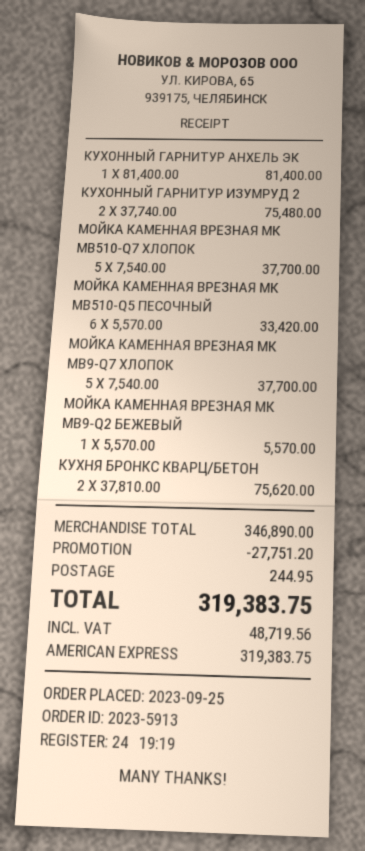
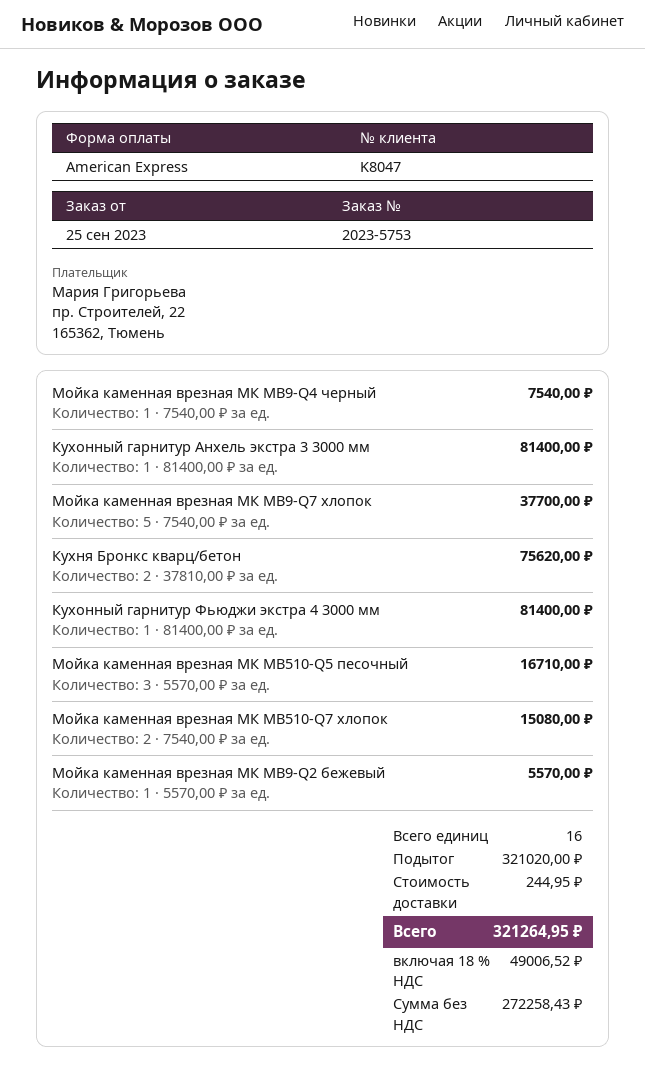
order number: 2023-5913 -> 2023-5753
КУХОННЫЙ ГАРНИТУР ИЗУМРУД 2: 2 x 37740.00 = 75480.00 -> none
МОЙКА КАМЕННАЯ ВРЕЗНАЯ МК МВ510-Q7 ХЛОПОК: 5 x 7540.00 = 37700.00 -> 2 x 7540.00 = 15080.00
МОЙКА КАМЕННАЯ ВРЕЗНАЯ МК МВ510-Q5 ПЕСОЧНЫЙ: 6 x 5570.00 = 33420.00 -> 3 x 5570.00 = 16710.00
Мойка каменная врезная МК МВ9-Q4 черный: none -> 1 x 7540.00 = 7540.00
Кухонный гарнитур Фьюджи экстра 4 3000 мм: none -> 1 x 81400.00 = 81400.00
subtotal: 346890.00 -> 321020.00
discount: 27751.20 -> none
tax: 48719.56 -> 49006.52
total: 319383.75 -> 321264.95

